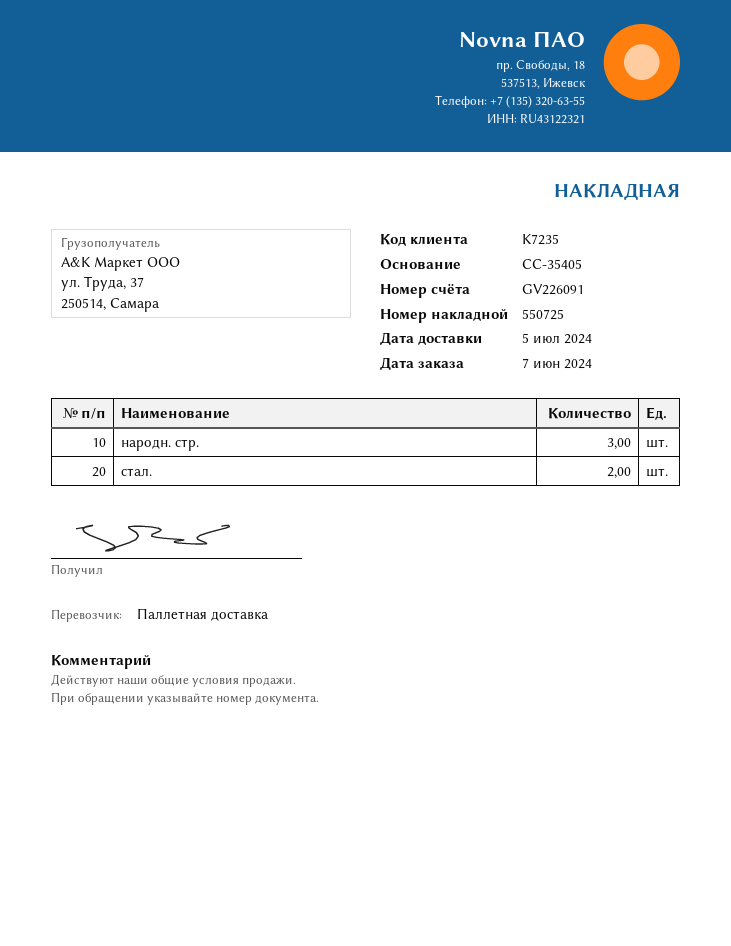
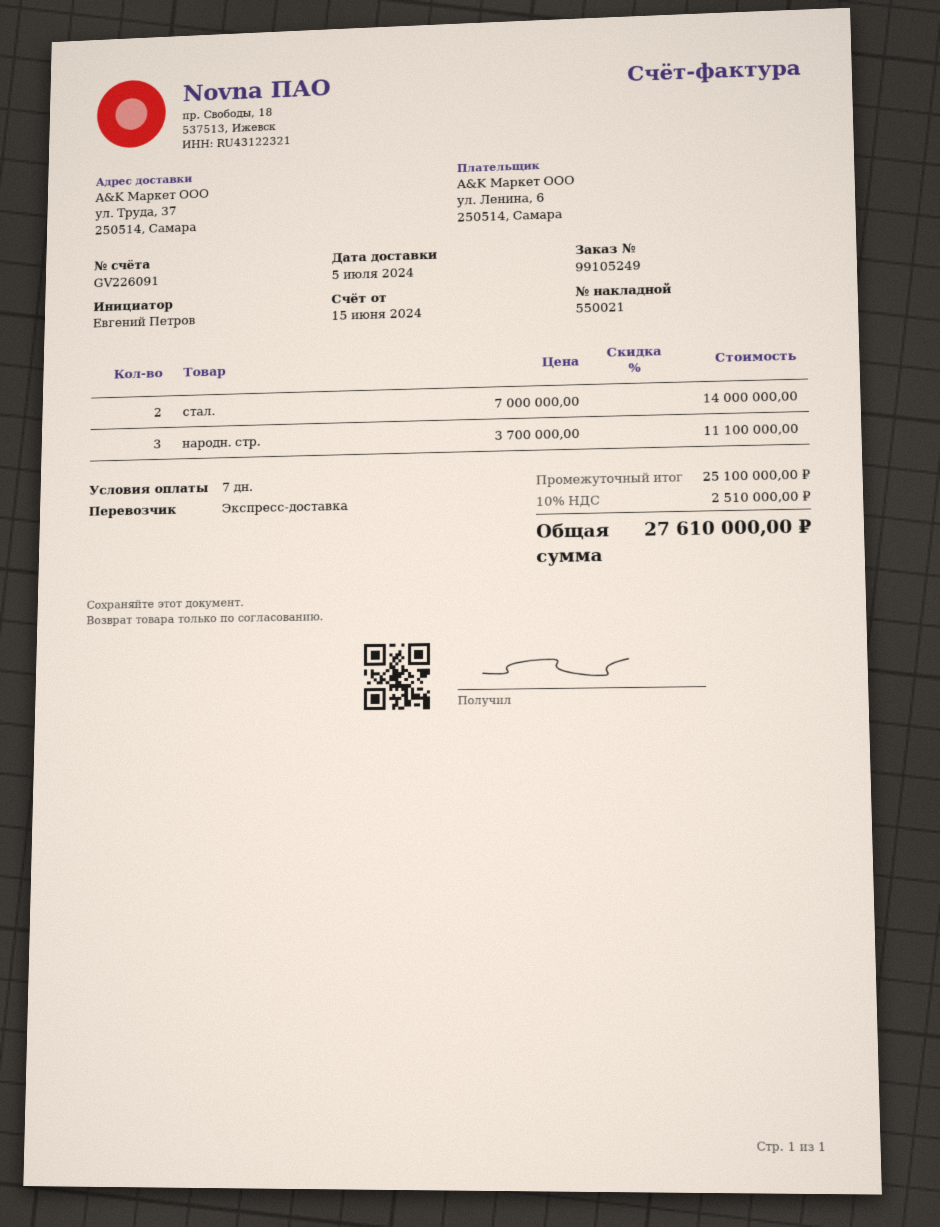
delivery note number: 550725 -> 550021
shipping method: pallet freight -> express

